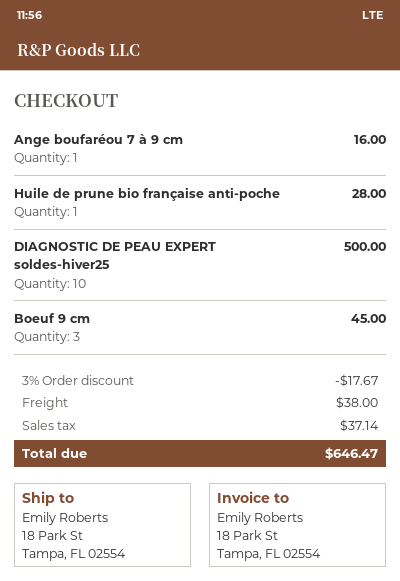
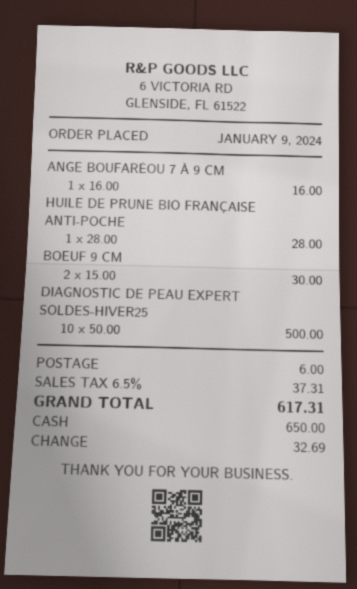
Boeuf 9 cm: 3 for 45.00 -> 2 for 30.00
discount: 3% = 17.67 -> none
shipping: 38.00 -> 6.00
tax: 37.14 -> 37.31
total: 646.47 -> 617.31

